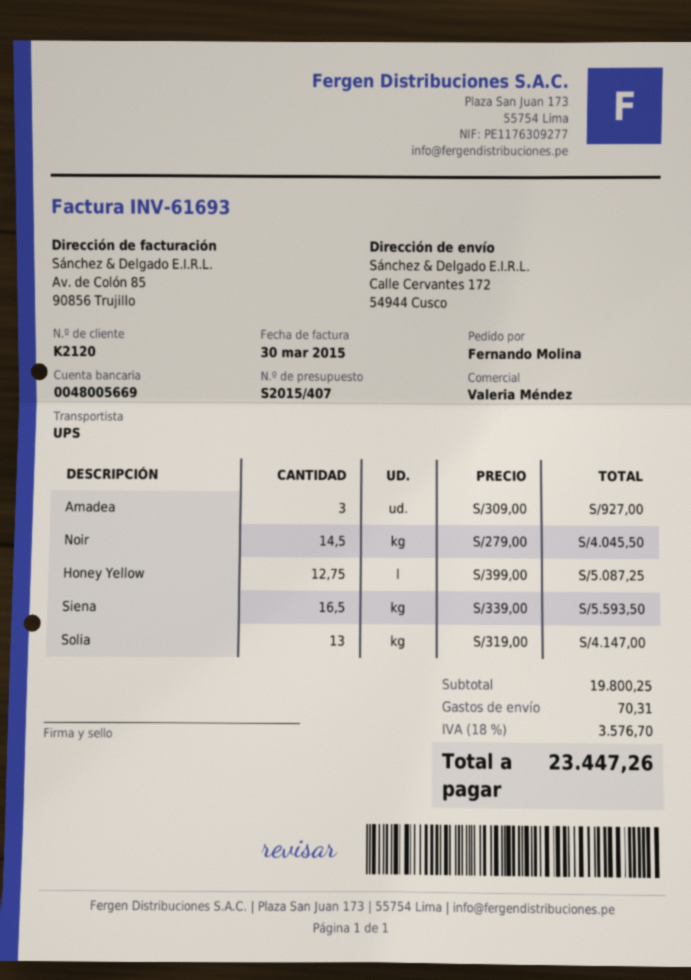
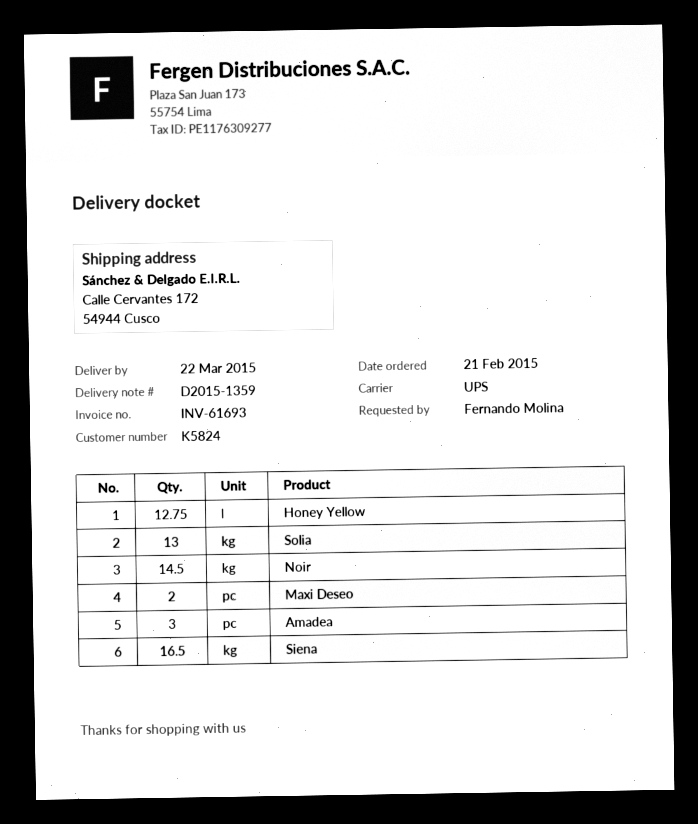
customer number: K2120 -> K5824
Maxi Deseo: none -> 2

